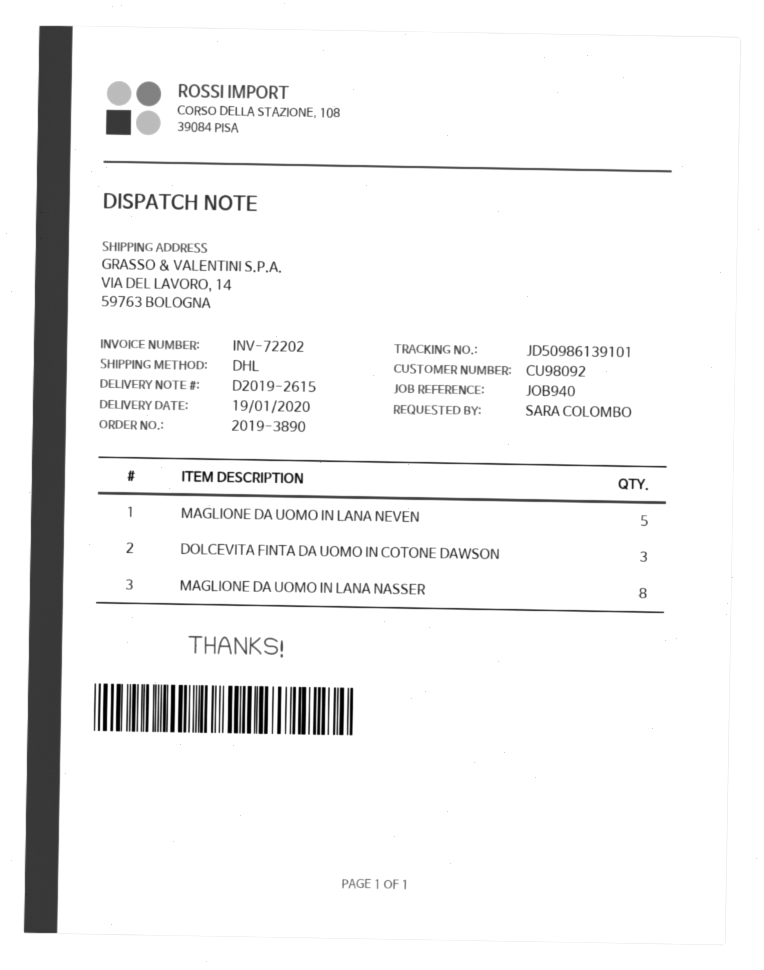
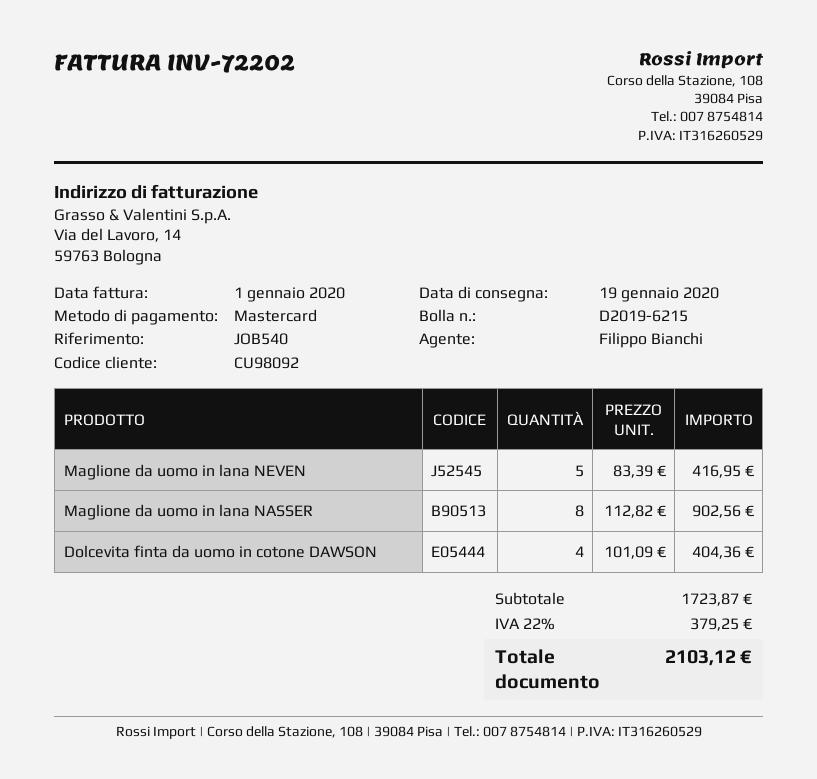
delivery note number: D2019-2615 -> D2019-6215
reference: JOB940 -> JOB540
DOLCEVITA FINTA DA UOMO IN COTONE DAWSON: 3 -> 4

